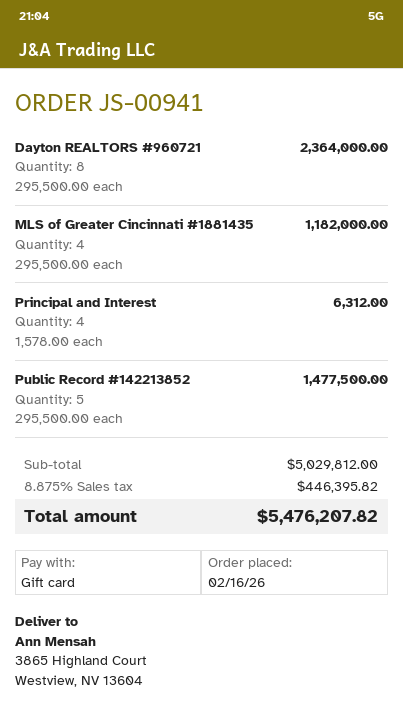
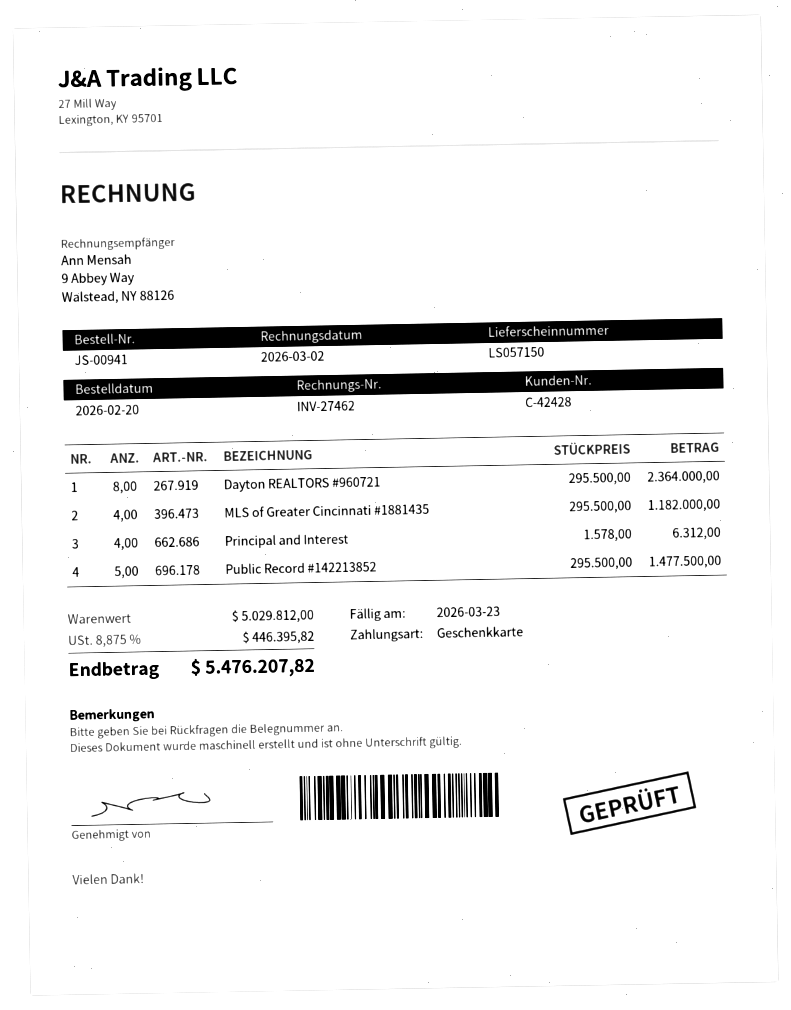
order date: 2026-02-16 -> 2026-02-20

